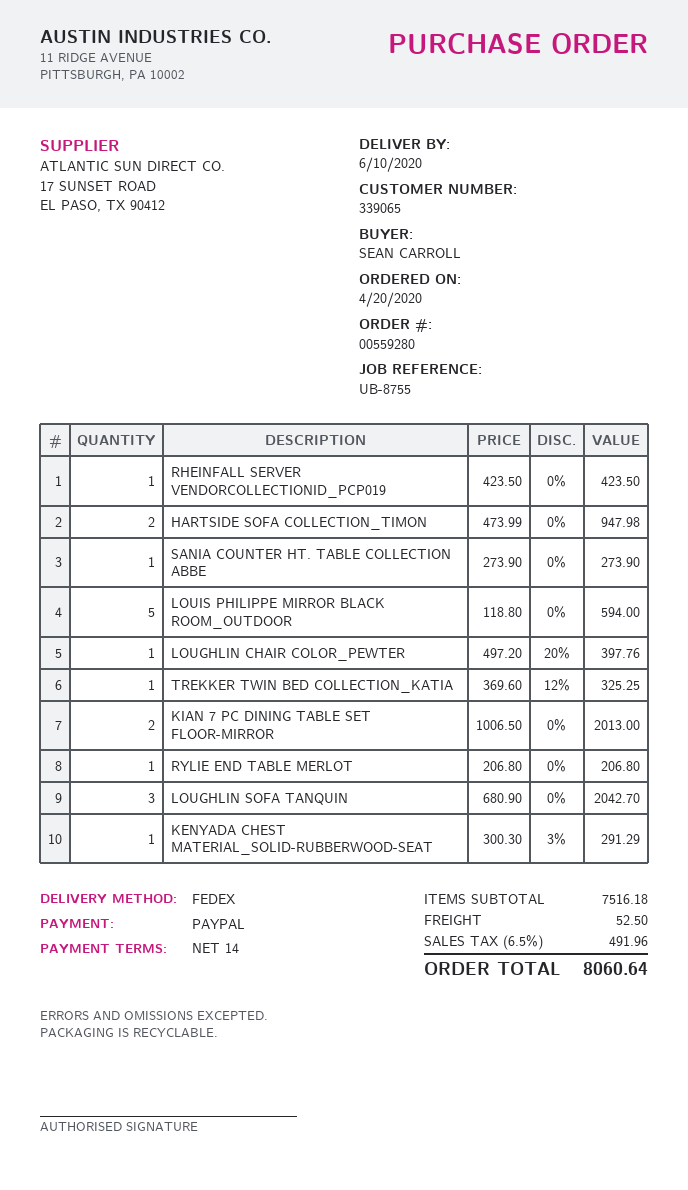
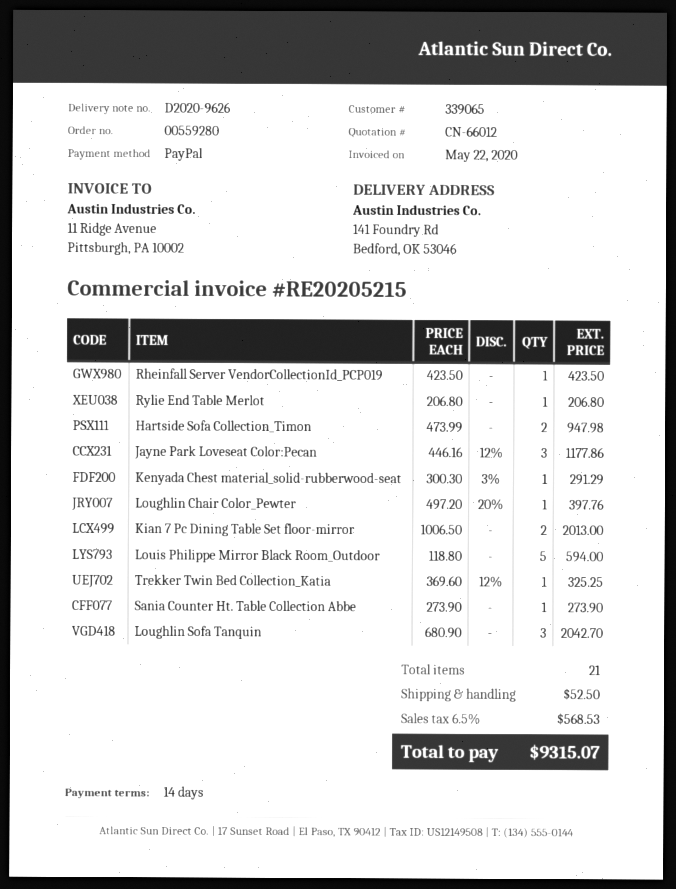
Jayne Park Loveseat Color:Pecan: none -> 3 x 446.16 - 12% = 1177.86
tax: 6.5% = 491.96 -> 6.5% = 568.53
total: 8060.64 -> 9315.07

